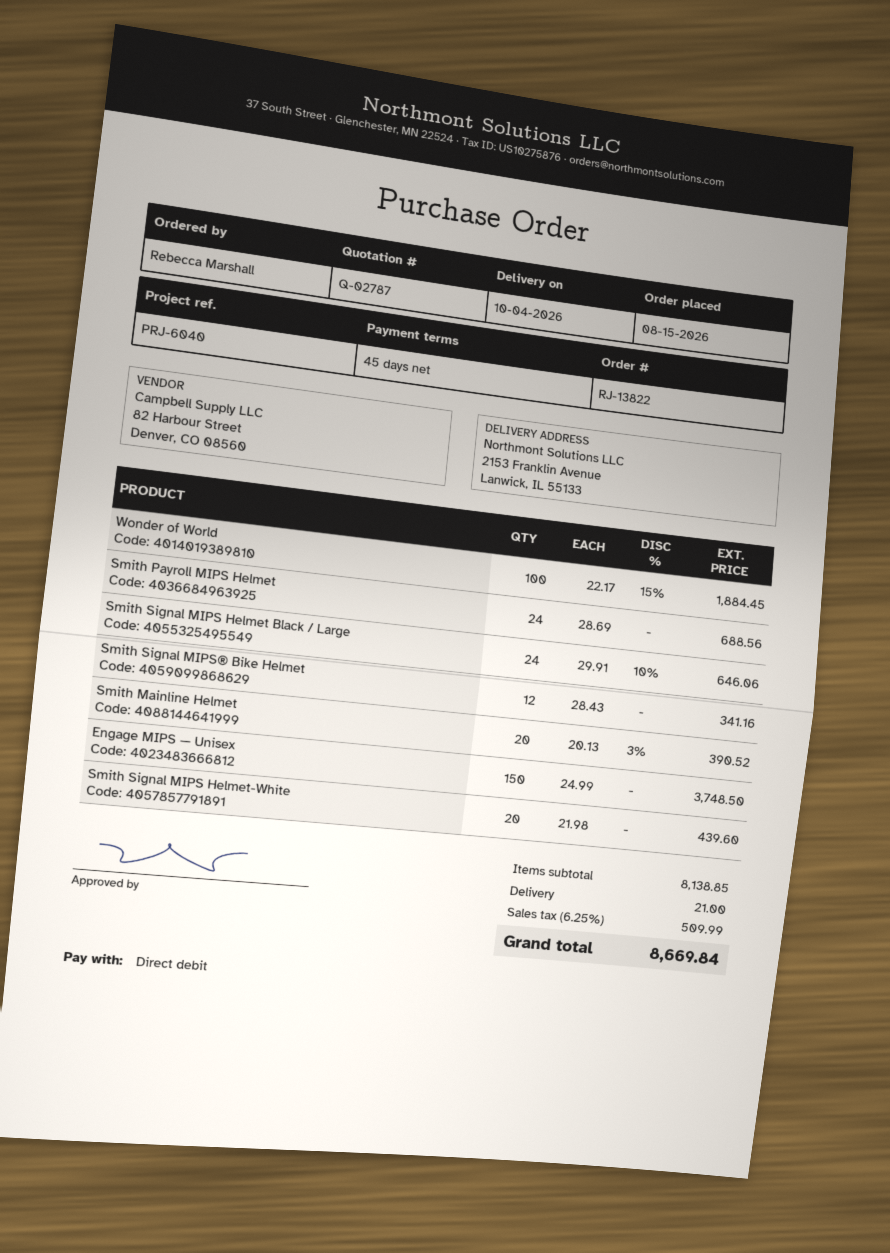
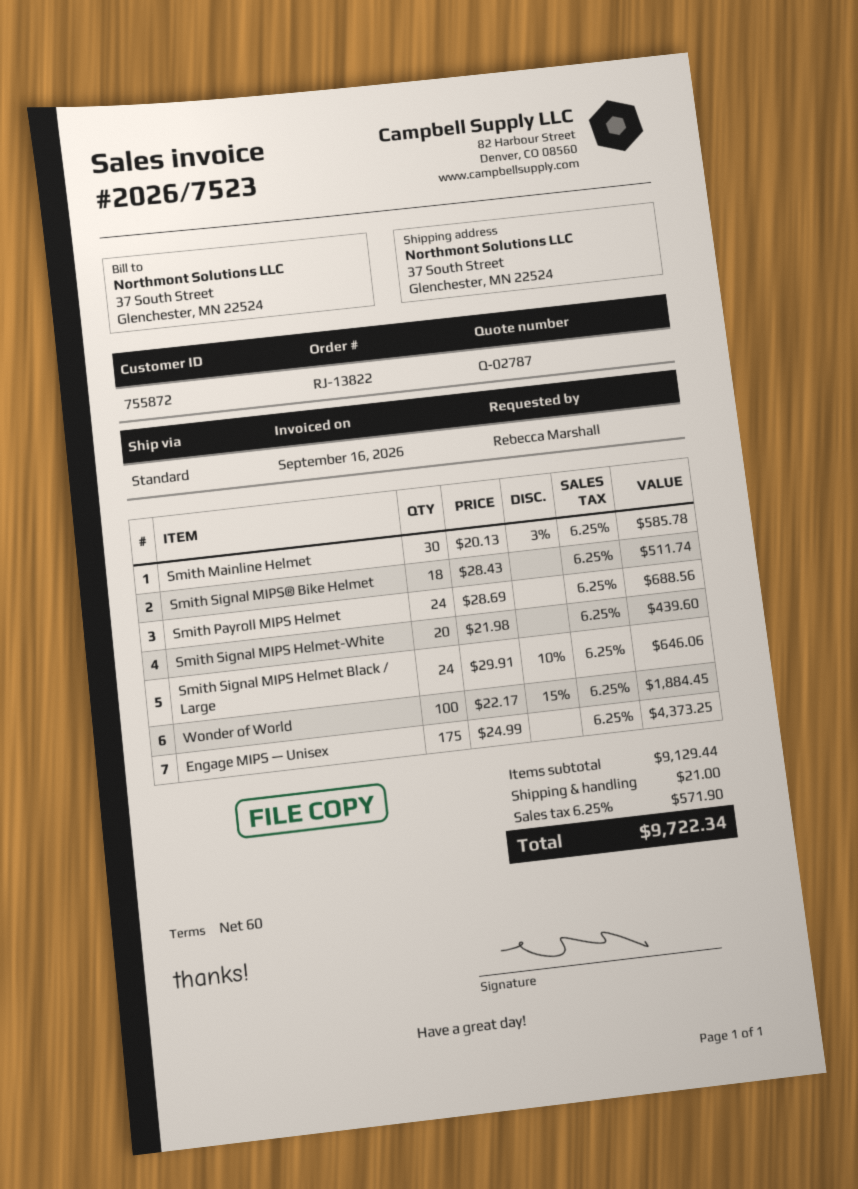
payment terms: 45 days -> 60 days
ship to: 2153 Franklin Avenue, Lanwick, IL 55133 -> 37 South Street, Glenchester, MN 22524
Smith Signal MIPS® Bike Helmet: 12 x 28.43 = 341.16 -> 18 x 28.43 = 511.74
Smith Mainline Helmet: 20 x 20.13 - 3% = 390.52 -> 30 x 20.13 - 3% = 585.78
Engage MIPS — Unisex: 150 x 24.99 = 3748.50 -> 175 x 24.99 = 4373.25
subtotal: 8138.85 -> 9129.44
tax: 6.25% = 509.99 -> 6.25% = 571.90
total: 8669.84 -> 9722.34

